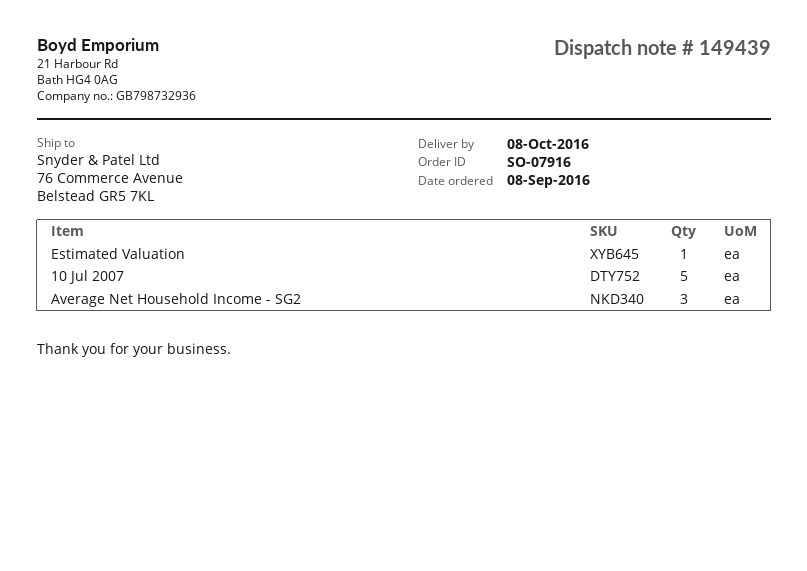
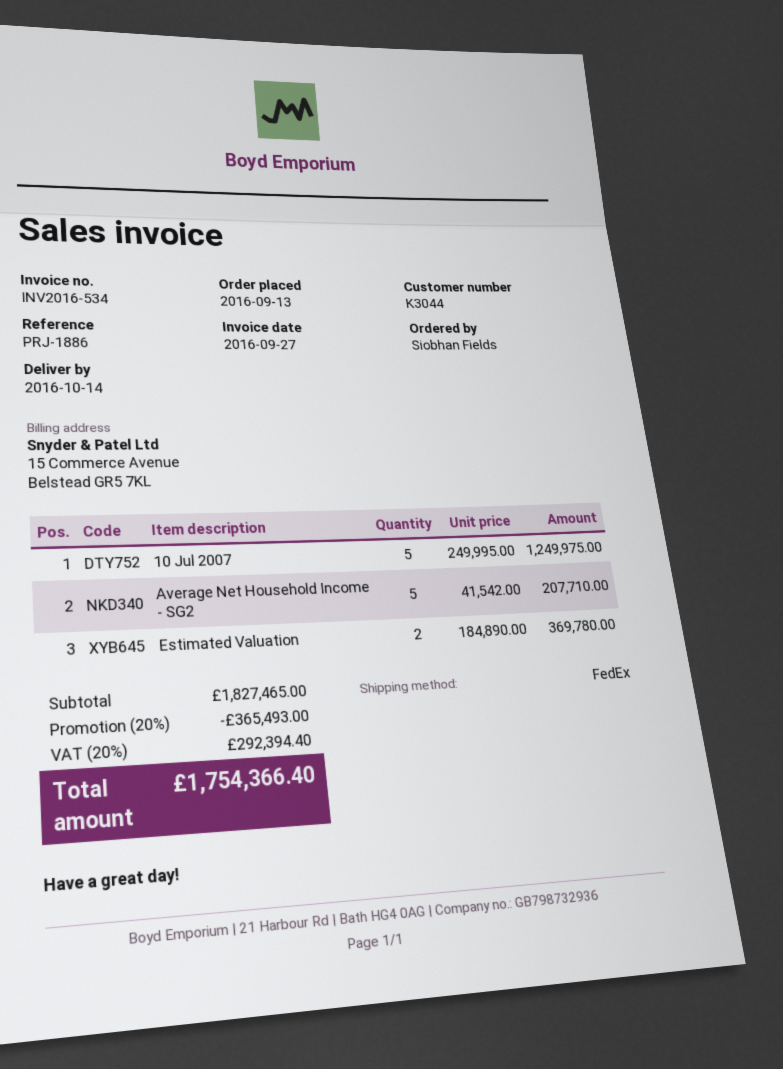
order date: 2016-09-08 -> 2016-09-13
delivery date: 2016-10-08 -> 2016-10-14
Estimated Valuation: 1 -> 2
Average Net Household Income - SG2: 3 -> 5

